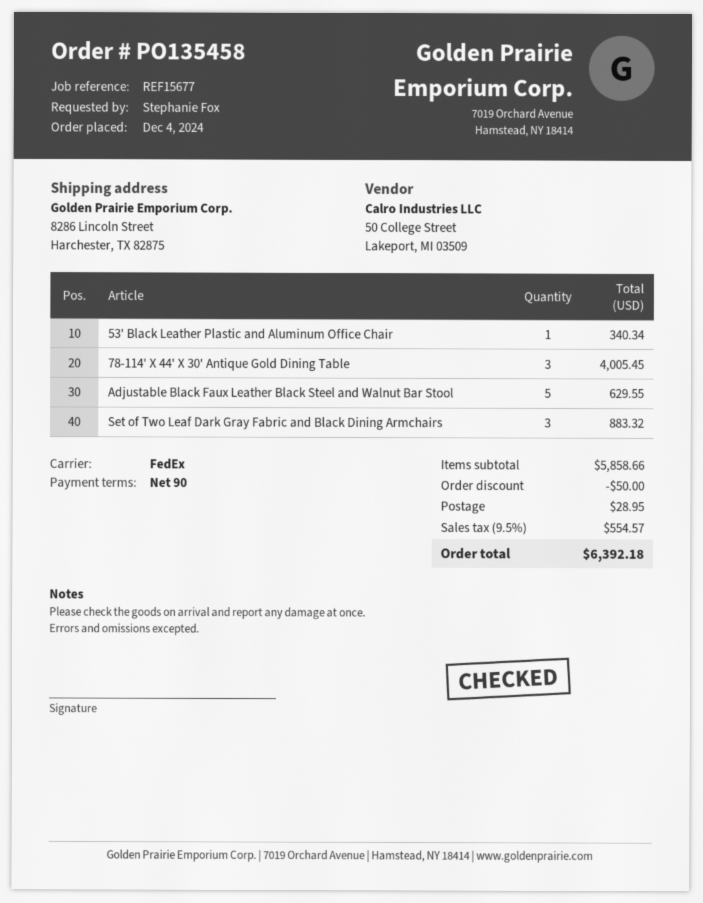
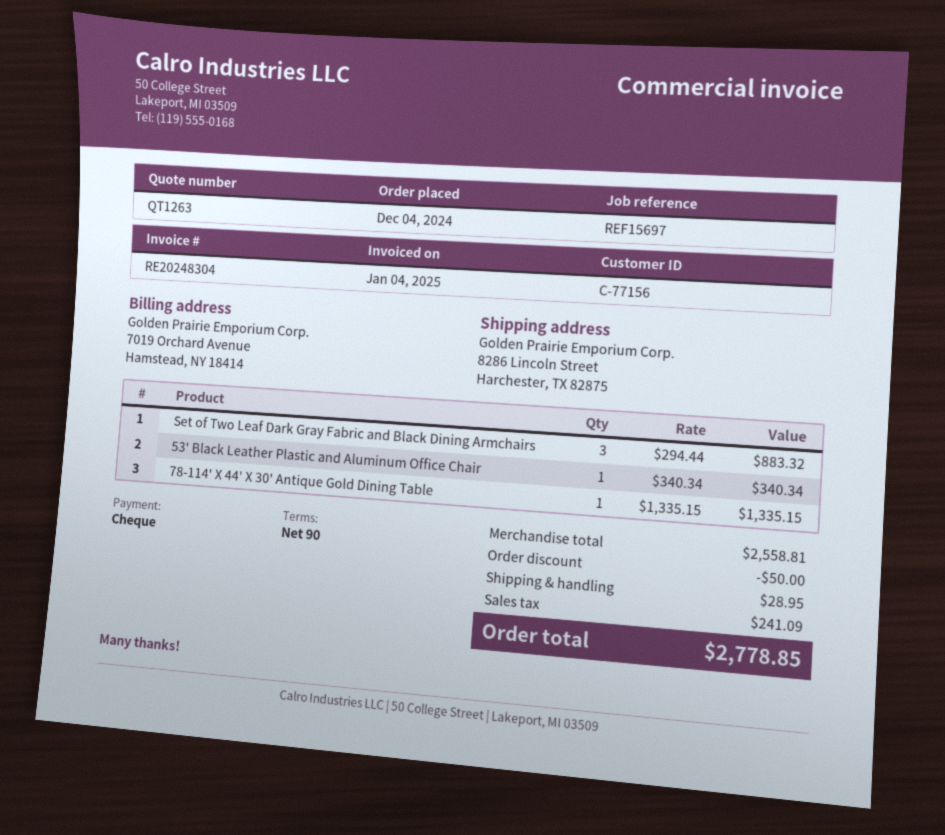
reference: REF15677 -> REF15697
78-114' X 44' X 30' Antique Gold Dining Table: 3 for 4005.45 -> 1 for 1335.15
Adjustable Black Faux Leather Black Steel and Walnut Bar Stool: 5 for 629.55 -> none
subtotal: 5858.66 -> 2558.81
tax: 554.57 -> 241.09
total: 6392.18 -> 2778.85

